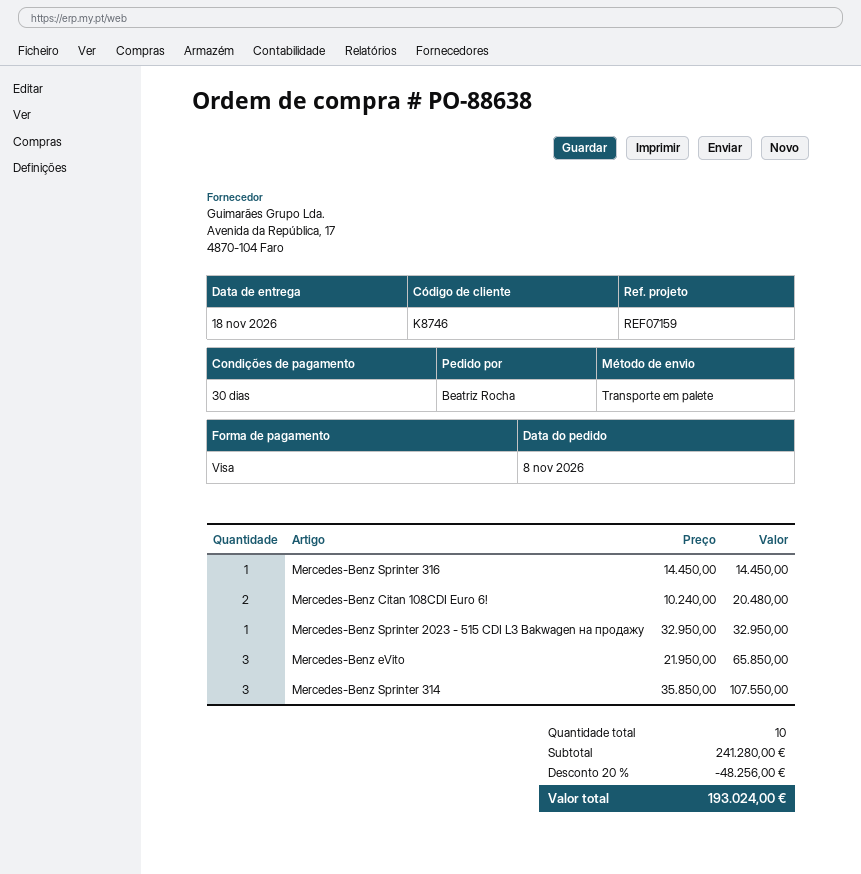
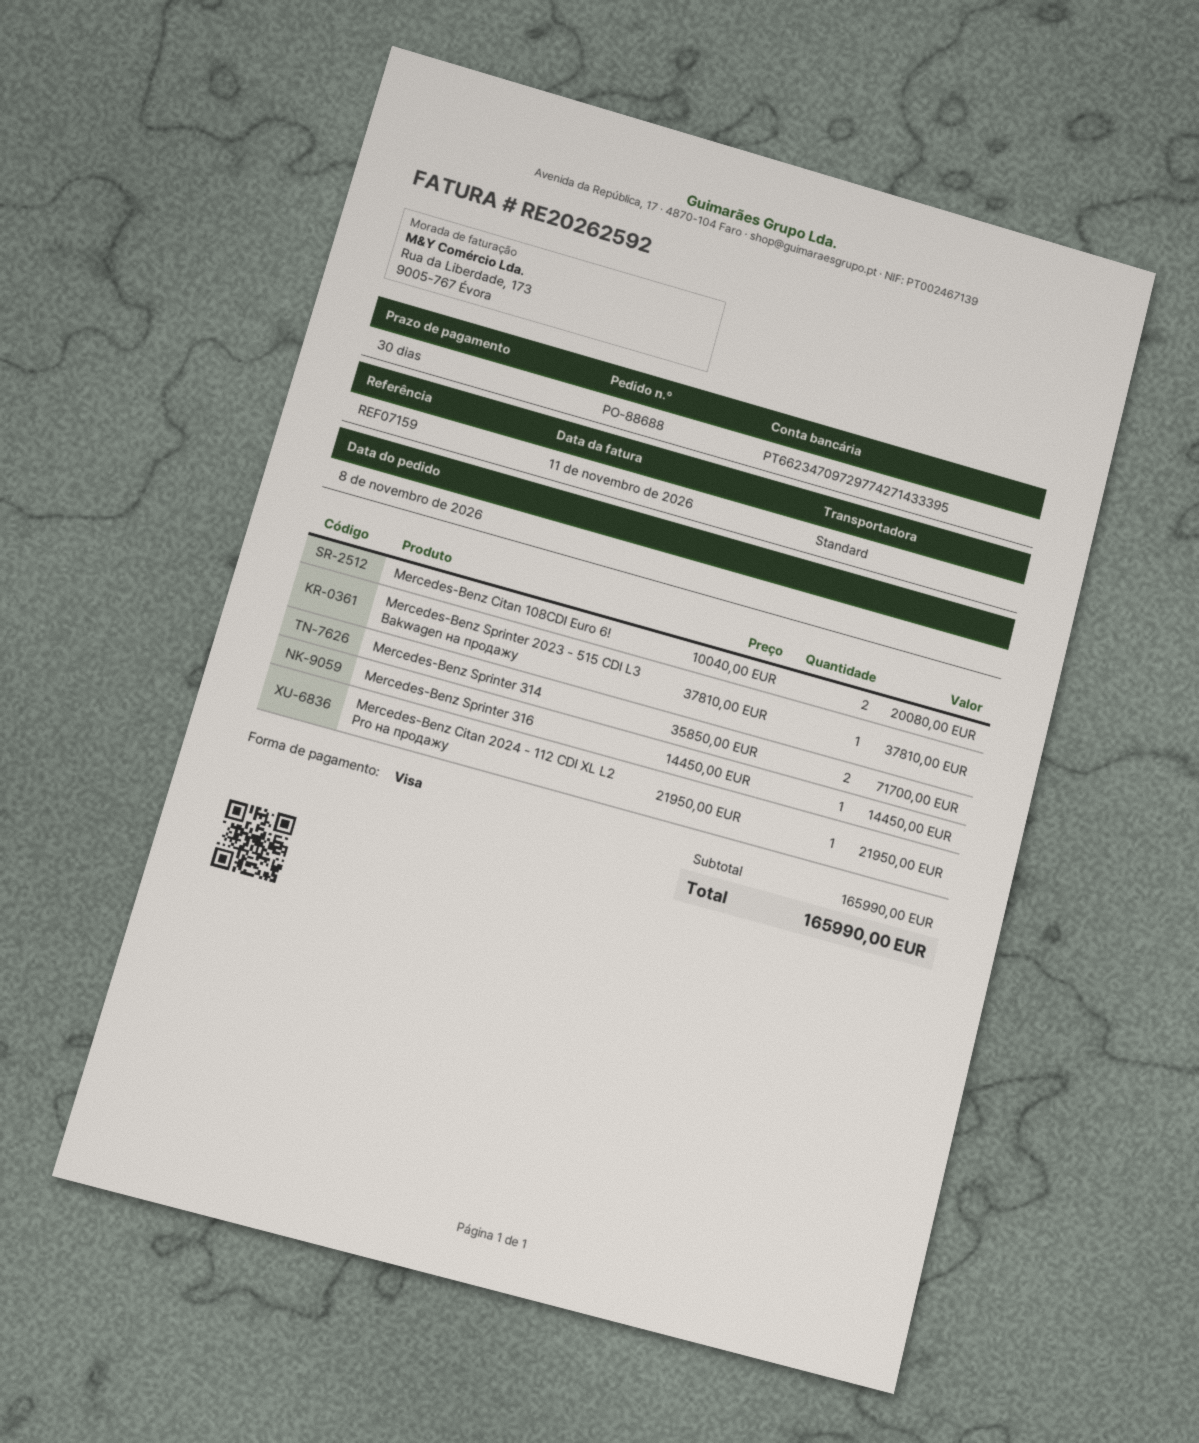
order number: PO-88638 -> PO-88688
shipping method: pallet freight -> standard
Mercedes-Benz Citan 108CDI Euro 6!: 2 x 10240.00 = 20480.00 -> 2 x 10040.00 = 20080.00
Mercedes-Benz Sprinter 2023 - 515 CDI L3 Bakwagen на продажу: 1 x 32950.00 = 32950.00 -> 1 x 37810.00 = 37810.00
Mercedes-Benz eVito: 3 x 21950.00 = 65850.00 -> none
Mercedes-Benz Sprinter 314: 3 x 35850.00 = 107550.00 -> 2 x 35850.00 = 71700.00
Mercedes-Benz Citan 2024 - 112 CDI XL L2 Pro на продажу: none -> 1 x 21950.00 = 21950.00
subtotal: 241280.00 -> 165990.00
discount: 20% = 48256.00 -> none
total: 193024.00 -> 165990.00

